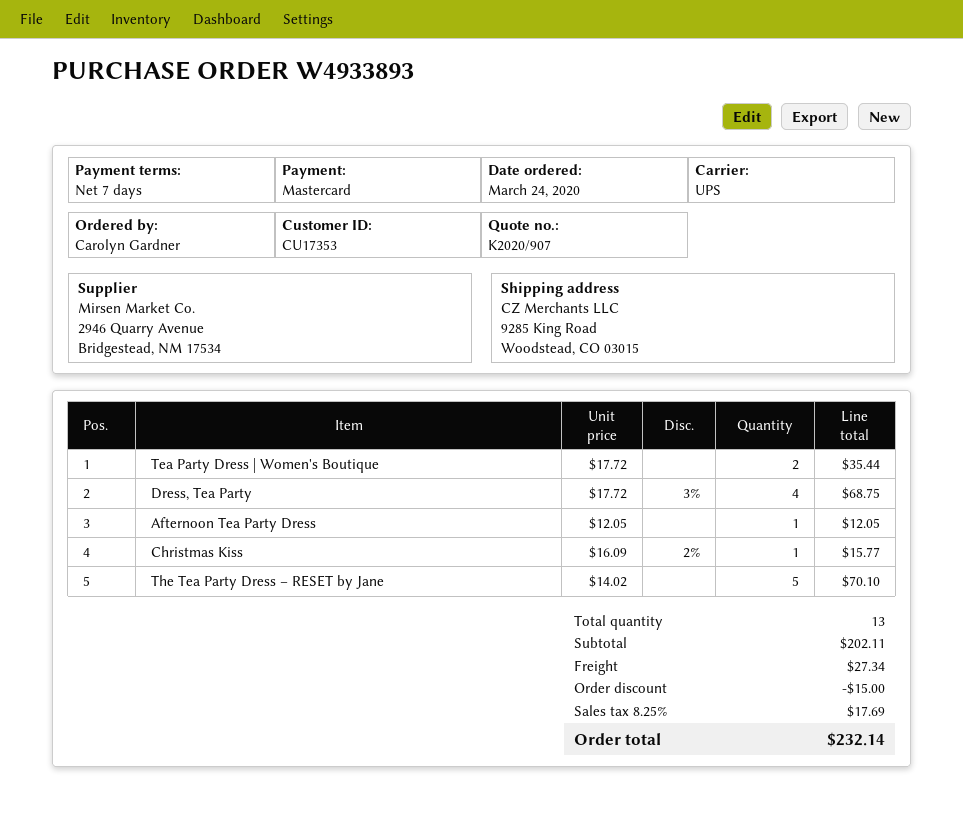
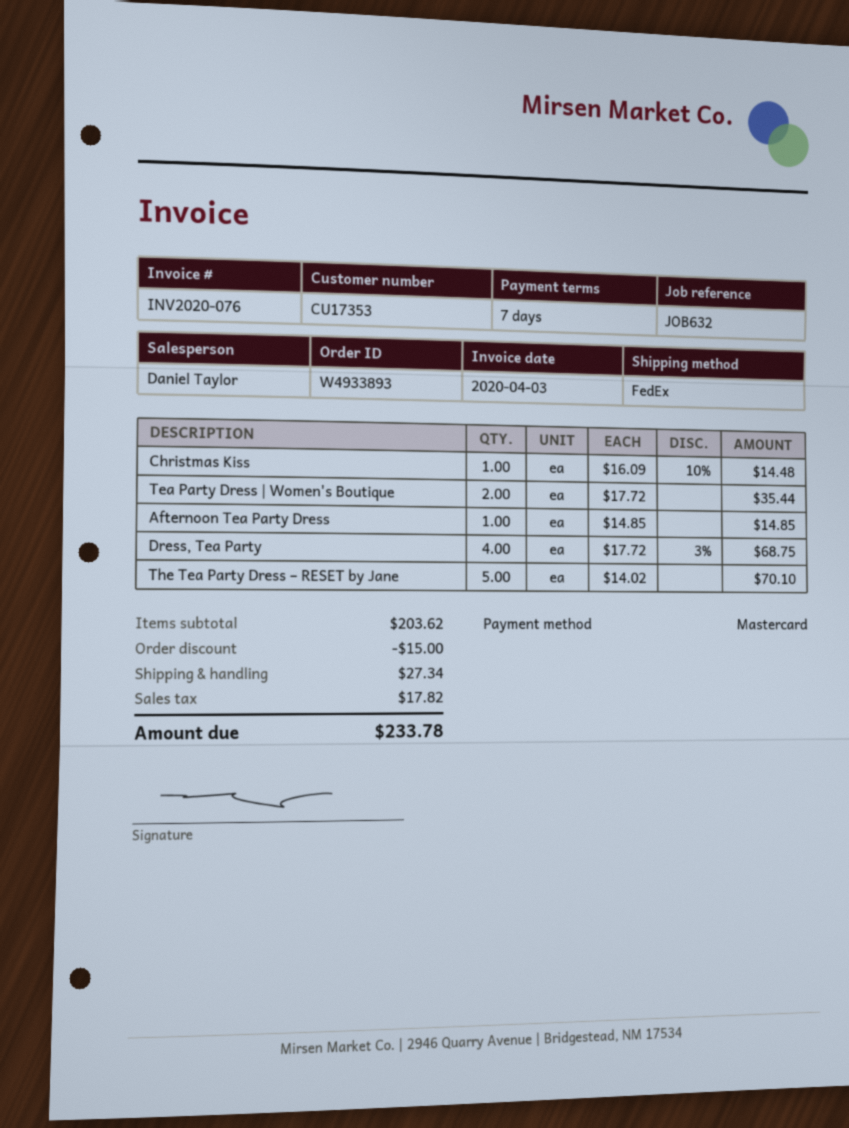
shipping method: UPS -> FedEx
Afternoon Tea Party Dress: 1 x 12.05 = 12.05 -> 1 x 14.85 = 14.85
Christmas Kiss: 1 x 16.09 - 2% = 15.77 -> 1 x 16.09 - 10% = 14.48
subtotal: 202.11 -> 203.62
tax: 17.69 -> 17.82
total: 232.14 -> 233.78

